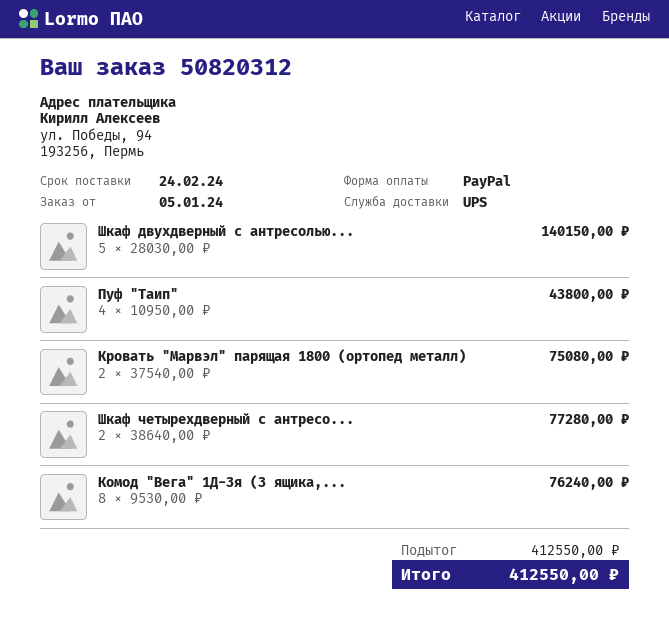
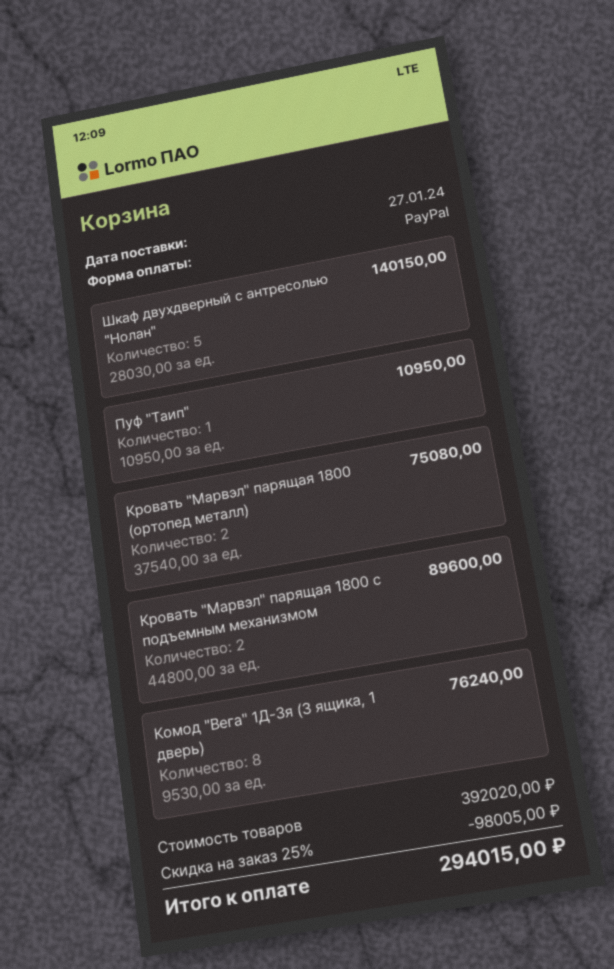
delivery date: 2024-02-24 -> 2024-01-27
Пуф "Таип": 4 x 10950.00 = 43800.00 -> 1 x 10950.00 = 10950.00
Шкаф четырехдверный с антресо...: 2 x 38640.00 = 77280.00 -> none
Кровать "Марвэл" парящая 1800 с подъемным механизмом: none -> 2 x 44800.00 = 89600.00
subtotal: 412550.00 -> 392020.00
discount: none -> 25% = 98005.00
total: 412550.00 -> 294015.00

